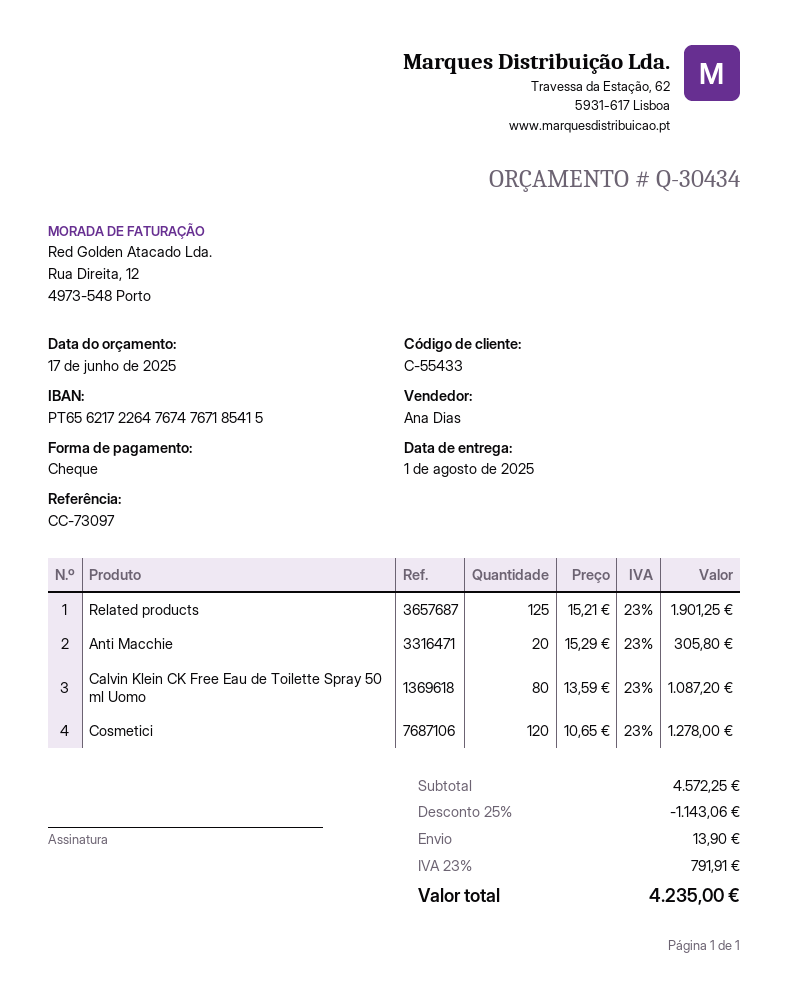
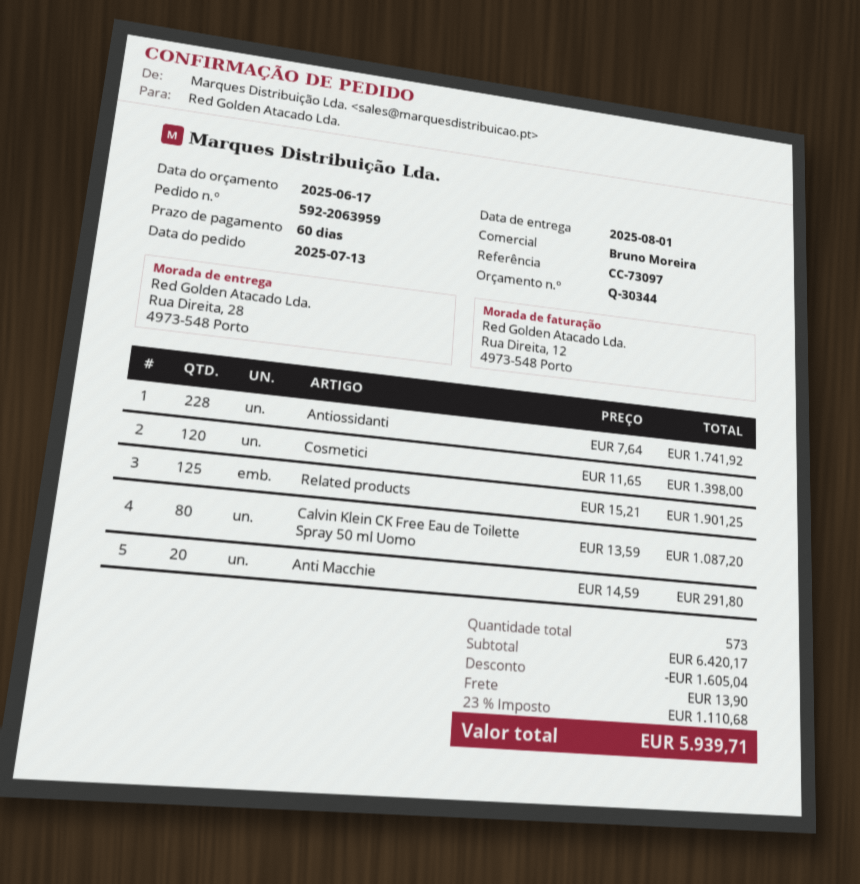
quote number: Q-30434 -> Q-30344
sales rep: Ana Dias -> Bruno Moreira
Anti Macchie: 20 x 15.29 = 305.80 -> 20 x 14.59 = 291.80
Cosmetici: 120 x 10.65 = 1278.00 -> 120 x 11.65 = 1398.00
Antiossidanti: none -> 228 x 7.64 = 1741.92
subtotal: 4572.25 -> 6420.17
discount: 1143.06 -> 1605.04
tax: 23% = 791.91 -> 23% = 1110.68
total: 4235.00 -> 5939.71

